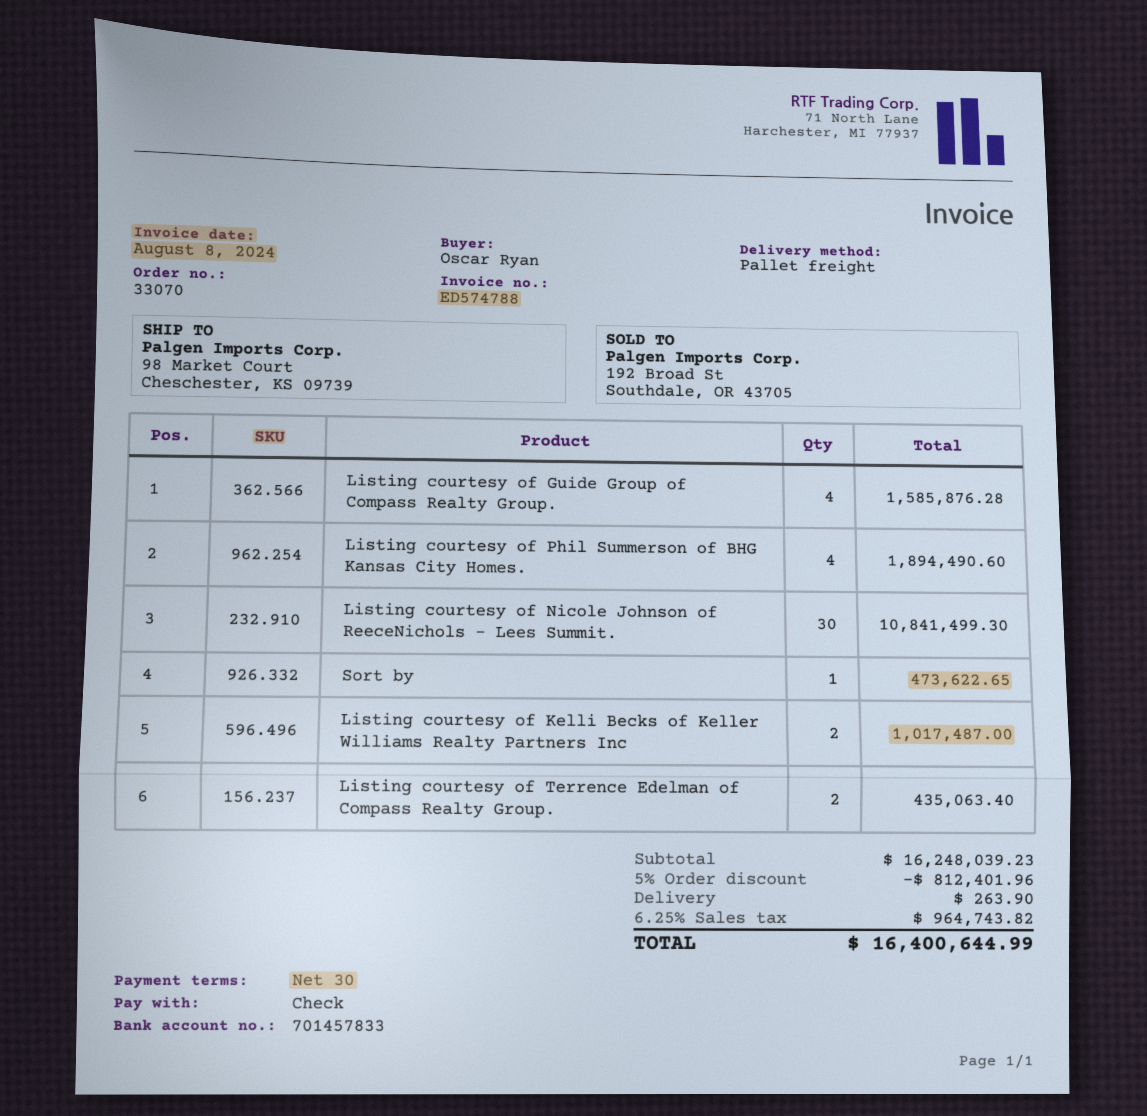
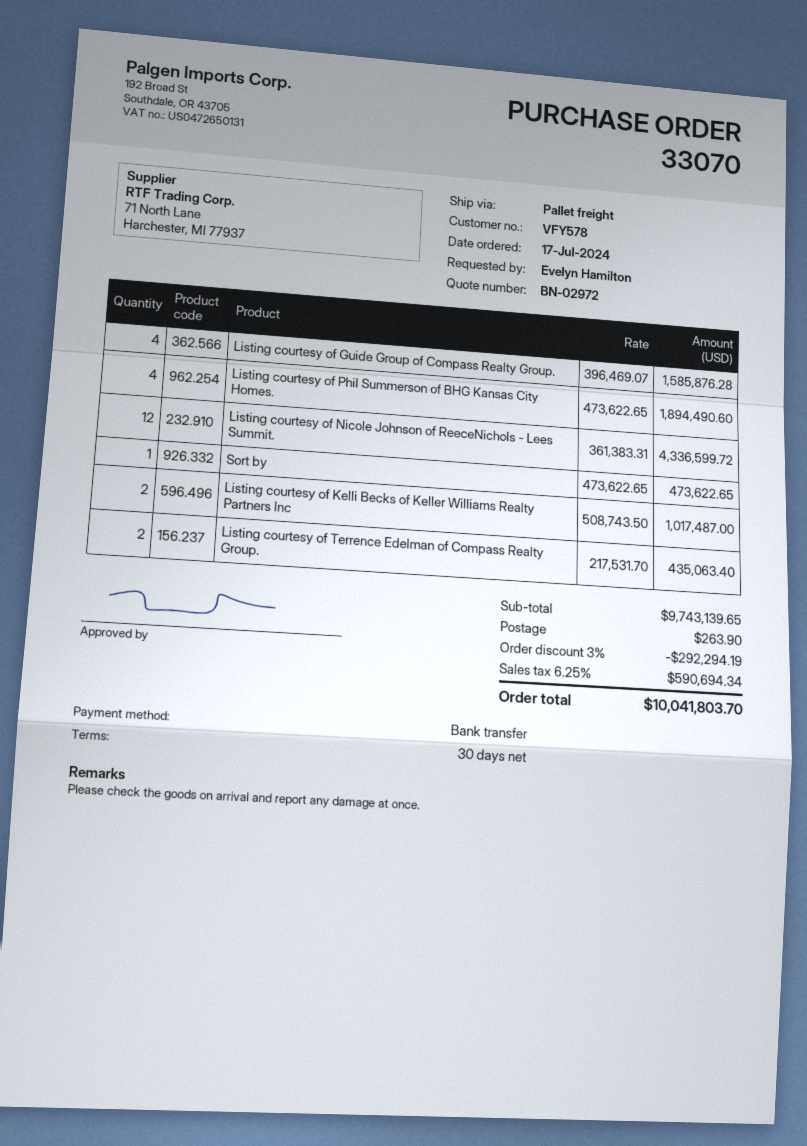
ordered by: Oscar Ryan -> Evelyn Hamilton
payment method: cheque -> bank transfer
Listing courtesy of Nicole Johnson of ReeceNichols - Lees Summit.: 30 for 10841499.30 -> 12 for 4336599.72
subtotal: 16248039.23 -> 9743139.65
discount: 5% = 812401.96 -> 3% = 292294.19
tax: 6.25% = 964743.82 -> 6.25% = 590694.34
total: 16400644.99 -> 10041803.70

